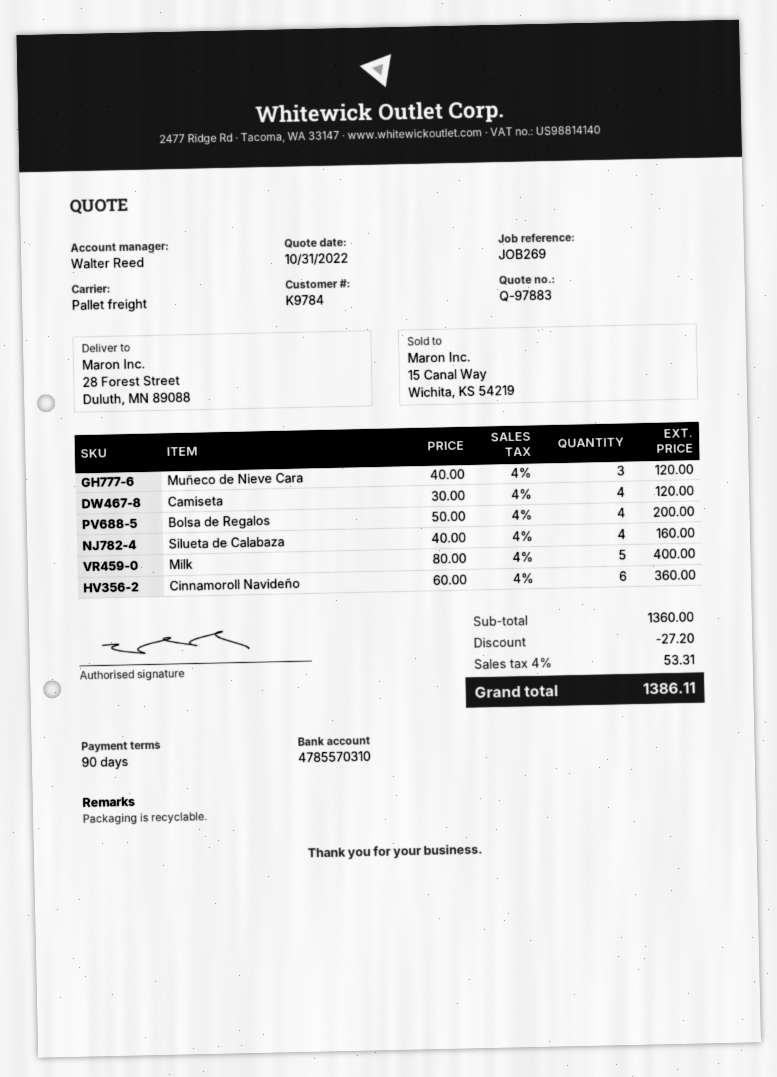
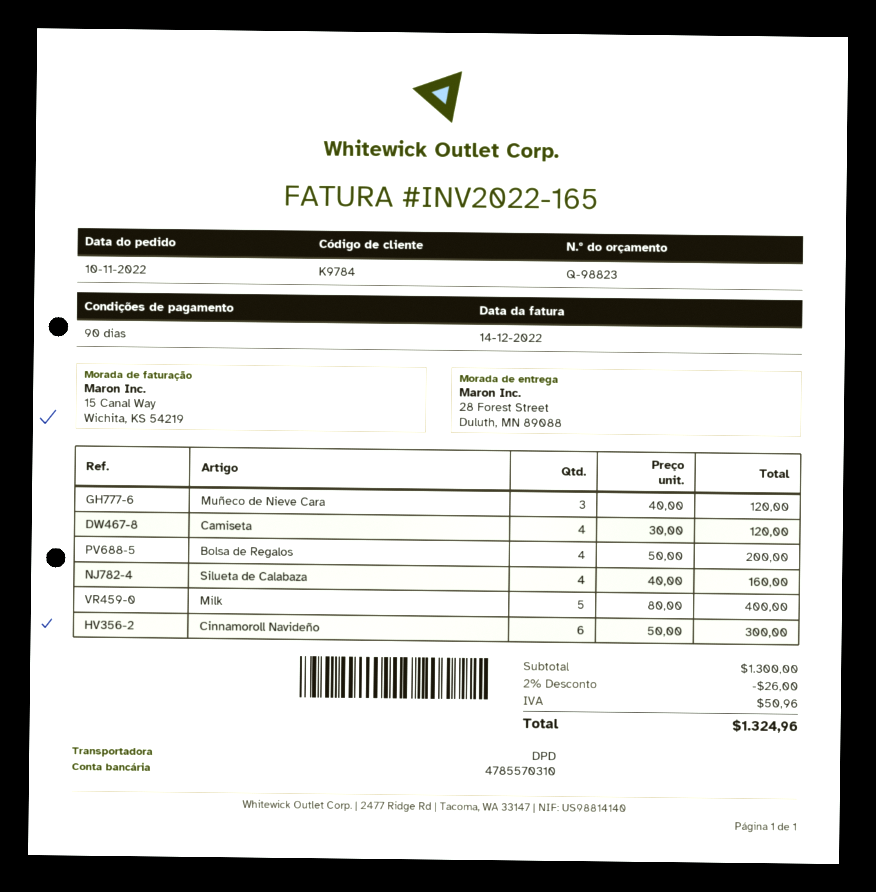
quote number: Q-97883 -> Q-98823
shipping method: pallet freight -> DPD
Cinnamoroll Navideño: 6 x 60.00 = 360.00 -> 6 x 50.00 = 300.00
subtotal: 1360.00 -> 1300.00
discount: 27.20 -> 26.00
tax: 53.31 -> 50.96
total: 1386.11 -> 1324.96

